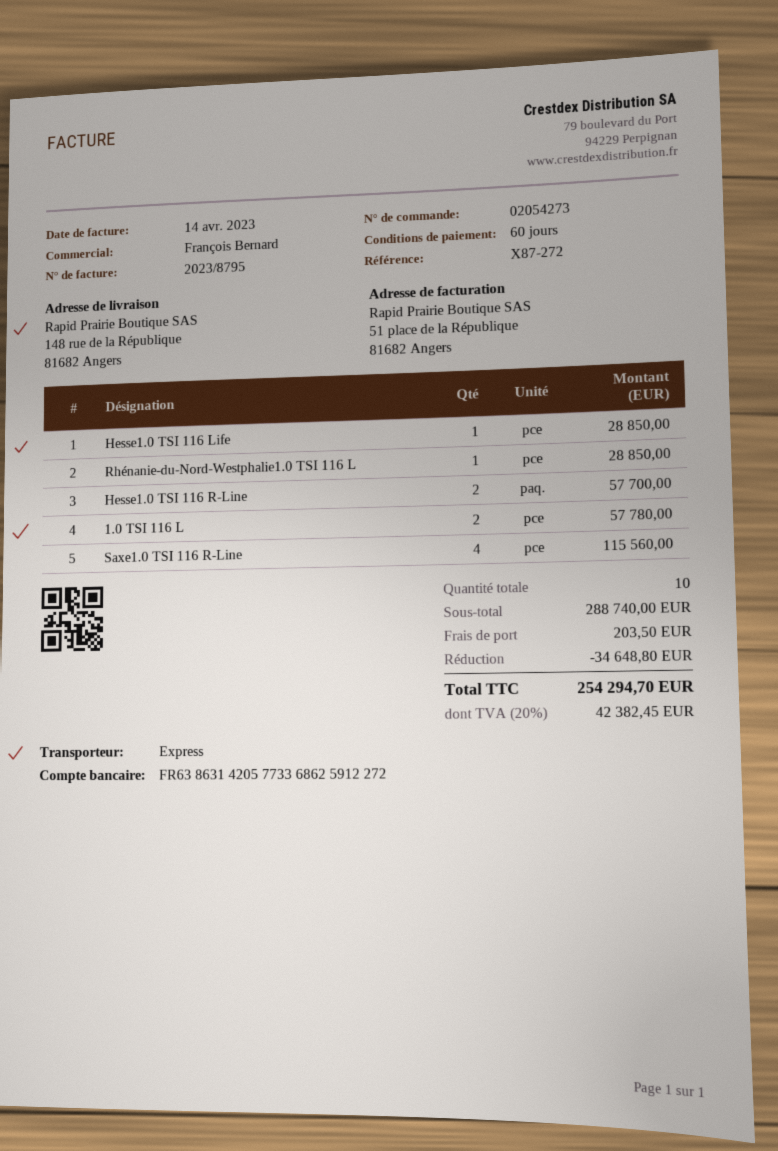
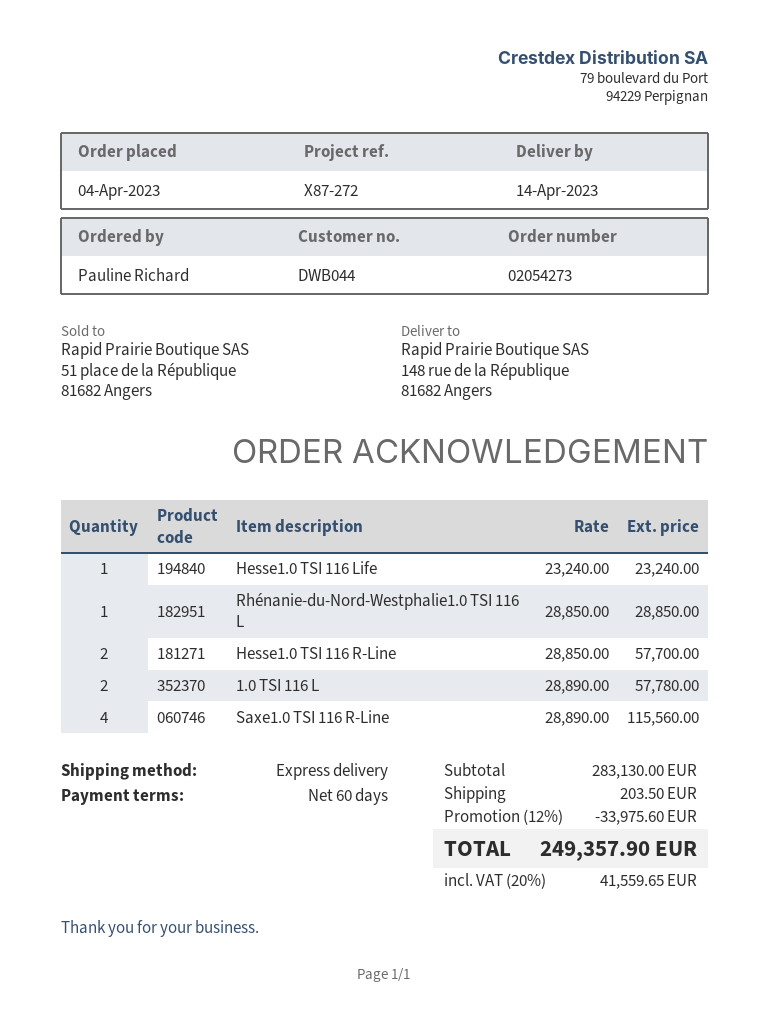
Hesse1.0 TSI 116 Life: 1 for 28850.00 -> 1 for 23240.00
subtotal: 288740.00 -> 283130.00
discount: 34648.80 -> 33975.60
tax: 20% = 42382.45 -> 20% = 41559.65
total: 254294.70 -> 249357.90

